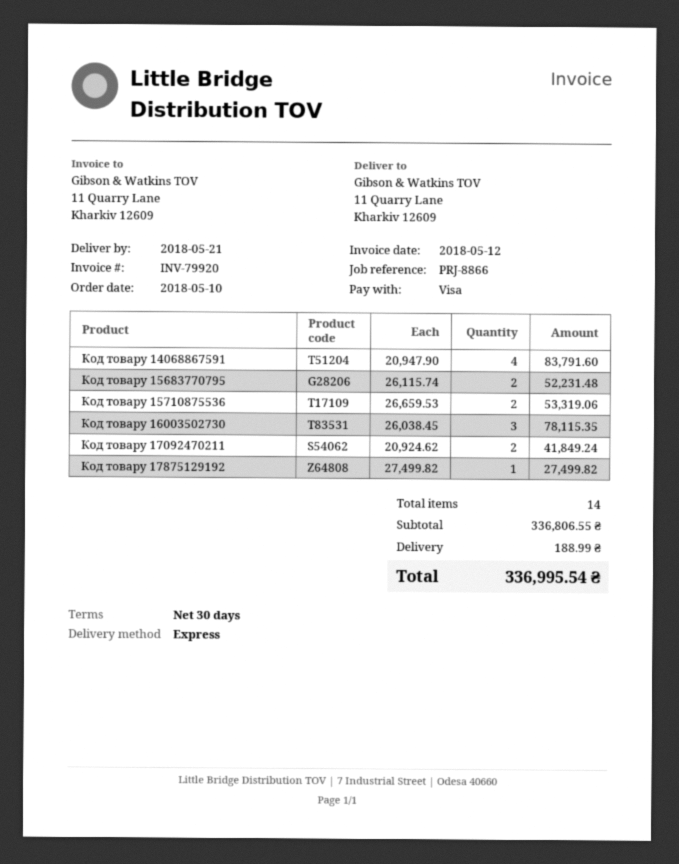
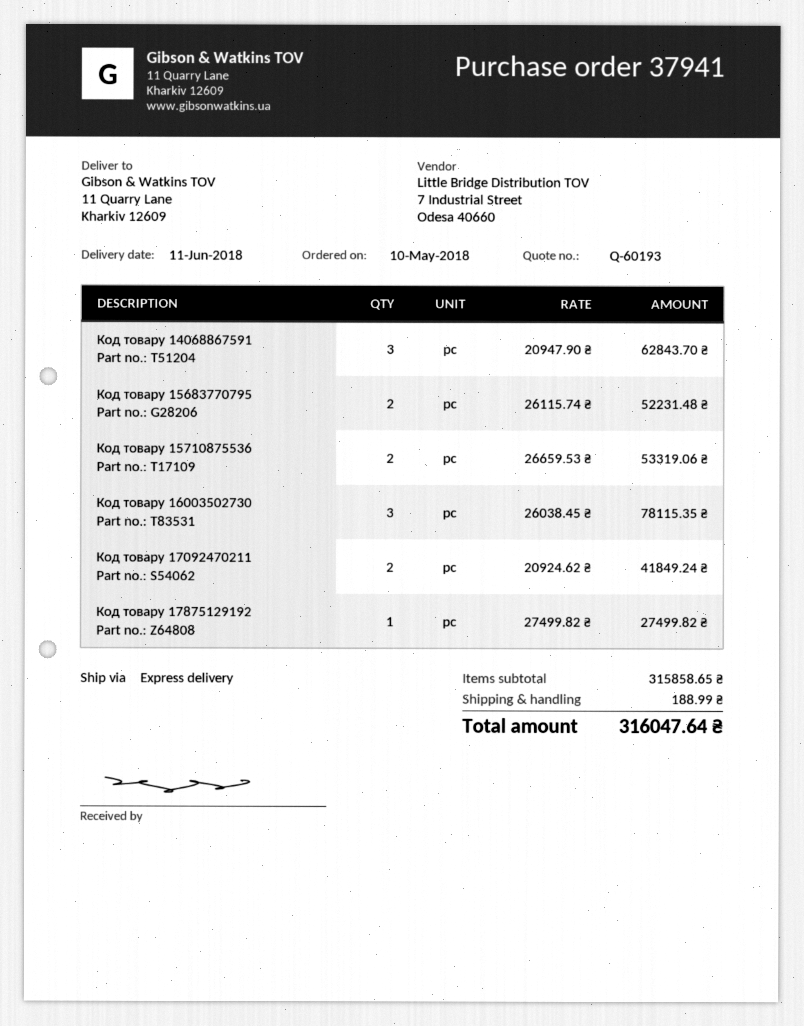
delivery date: 2018-05-21 -> 2018-06-11
Код товару 14068867591: 4 x 20947.90 = 83791.60 -> 3 x 20947.90 = 62843.70
subtotal: 336806.55 -> 315858.65
total: 336995.54 -> 316047.64

